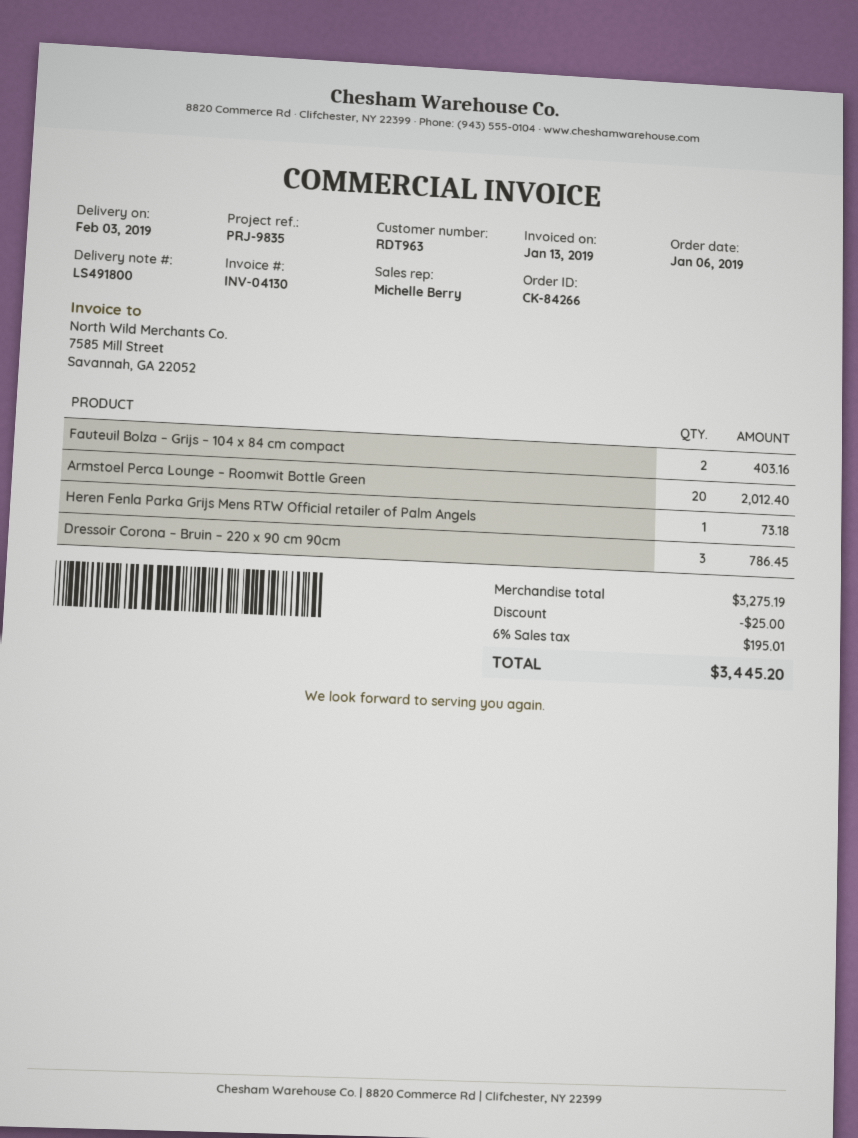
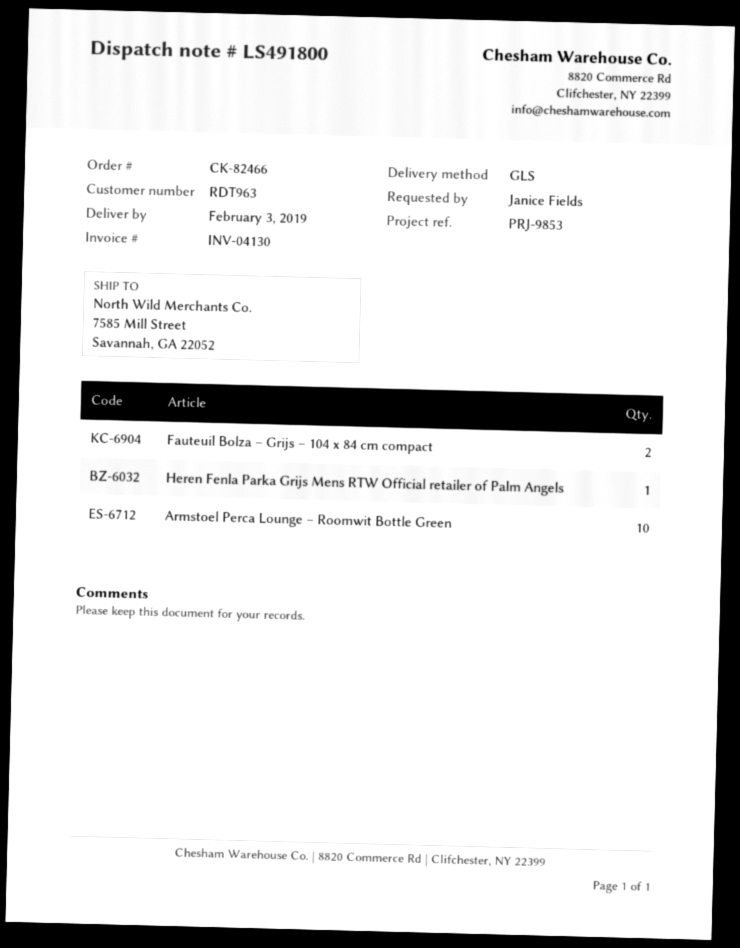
order number: CK-84266 -> CK-82466
reference: PRJ-9835 -> PRJ-9853
Armstoel Perca Lounge – Roomwit Bottle Green: 20 -> 10
Dressoir Corona – Bruin – 220 x 90 cm 90cm: 3 -> none

